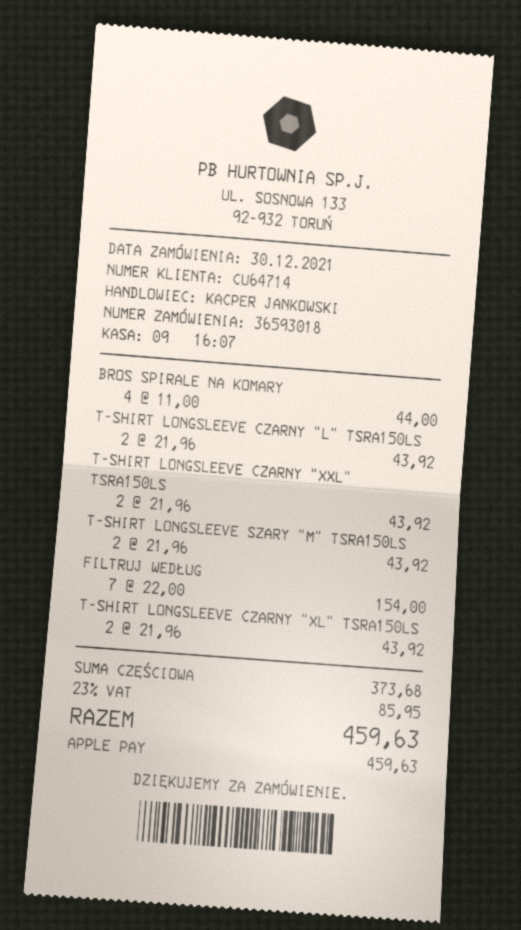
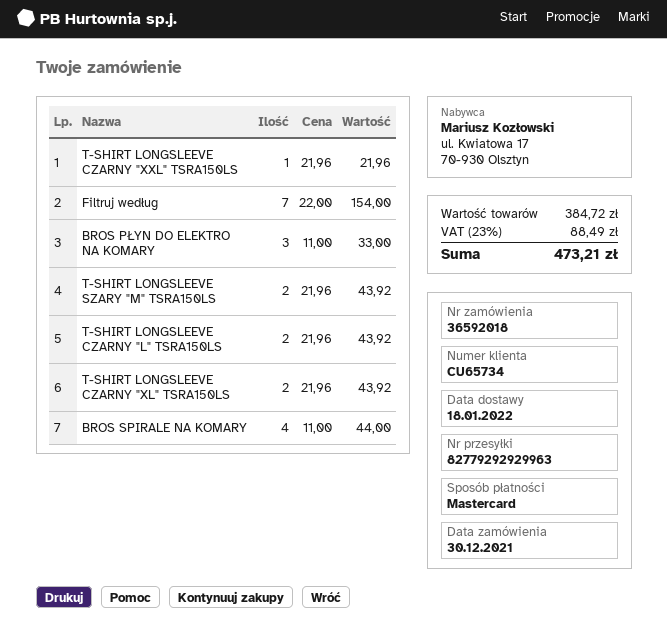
order number: 36593018 -> 36592018
customer number: CU64714 -> CU65734
payment method: Apple Pay -> Mastercard
T-SHIRT LONGSLEEVE CZARNY "XXL" TSRA150LS: 2 x 21.96 = 43.92 -> 1 x 21.96 = 21.96
BROS PŁYN DO ELEKTRO NA KOMARY: none -> 3 x 11.00 = 33.00
subtotal: 373.68 -> 384.72
tax: 23% = 85.95 -> 23% = 88.49
total: 459.63 -> 473.21

